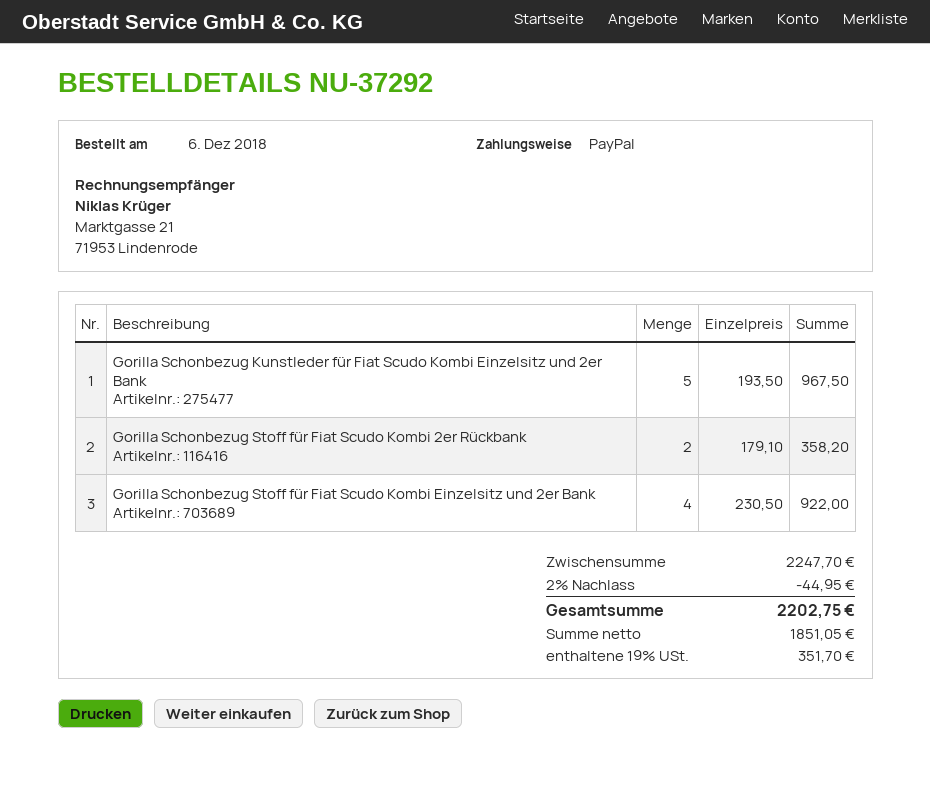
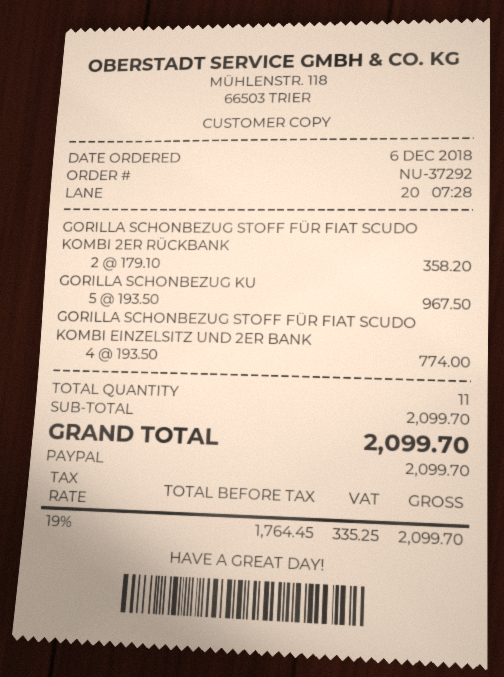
Gorilla Schonbezug Stoff für Fiat Scudo Kombi Einzelsitz und 2er Bank: 4 x 230.50 = 922.00 -> 4 x 193.50 = 774.00
subtotal: 2247.70 -> 2099.70
discount: 2% = 44.95 -> none
net: 1851.05 -> 1764.45
tax: 19% = 351.70 -> 19% = 335.25
total: 2202.75 -> 2099.70

